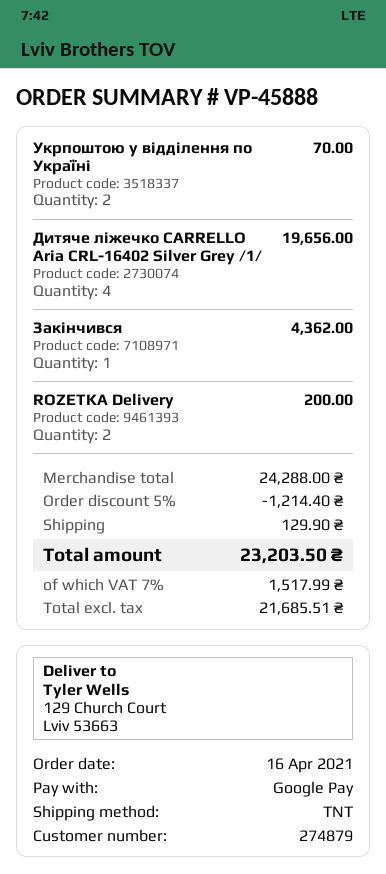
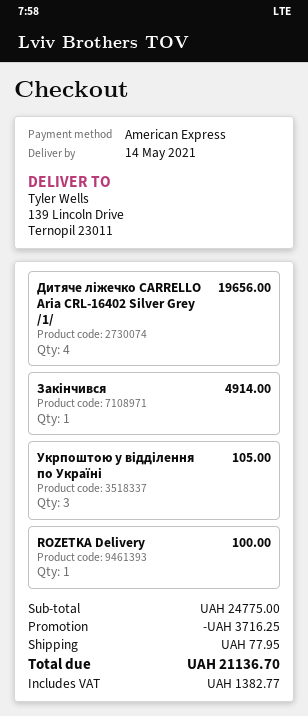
payment method: Google Pay -> American Express
ship to: 129 Church Court, Lviv 53663 -> 139 Lincoln Drive, Ternopil 23011
Укрпоштою у відділення по Україні: 2 for 70.00 -> 3 for 105.00
Закінчився: 1 for 4362.00 -> 1 for 4914.00
ROZETKA Delivery: 2 for 200.00 -> 1 for 100.00
subtotal: 24288.00 -> 24775.00
discount: 1214.40 -> 3716.25
shipping: 129.90 -> 77.95
tax: 1517.99 -> 1382.77
total: 23203.50 -> 21136.70

